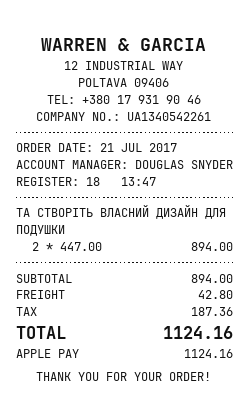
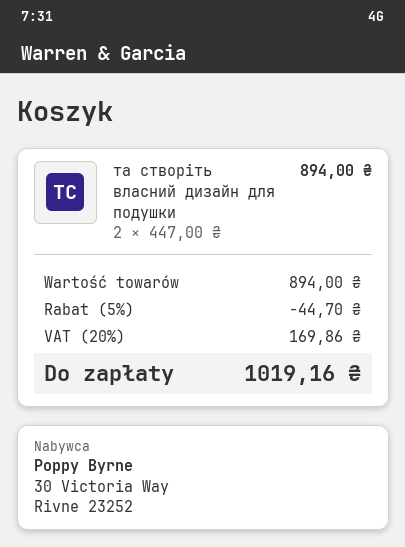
discount: none -> 5% = 44.70
shipping: 42.80 -> none
tax: 187.36 -> 169.86
total: 1124.16 -> 1019.16

